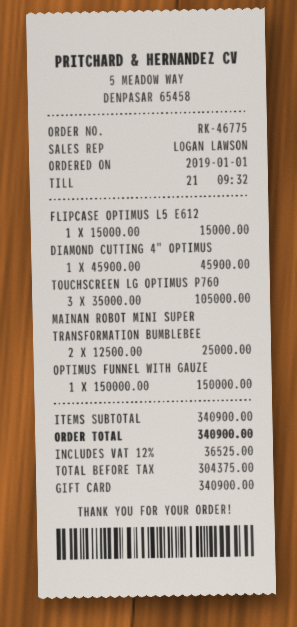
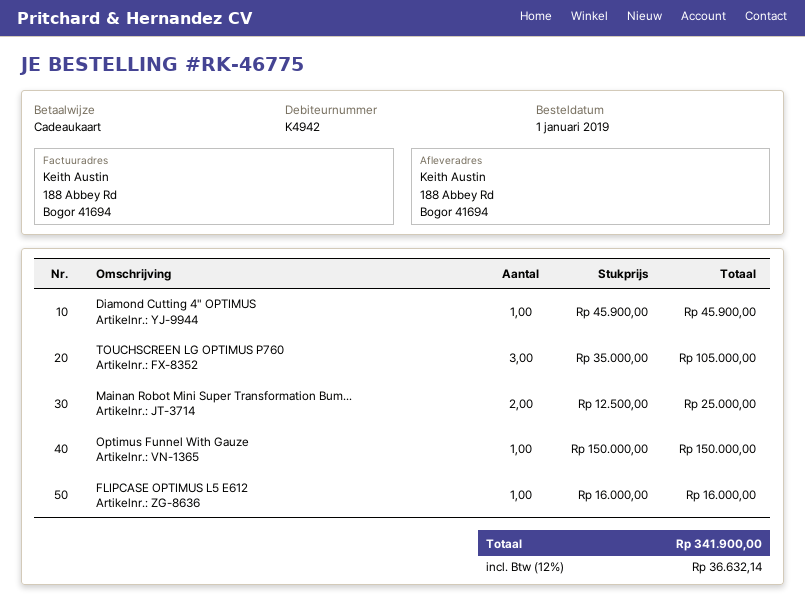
FLIPCASE OPTIMUS L5 E612: 1 x 15000.00 = 15000.00 -> 1 x 16000.00 = 16000.00
tax: 12% = 36525.00 -> 12% = 36632.14
total: 340900.00 -> 341900.00

